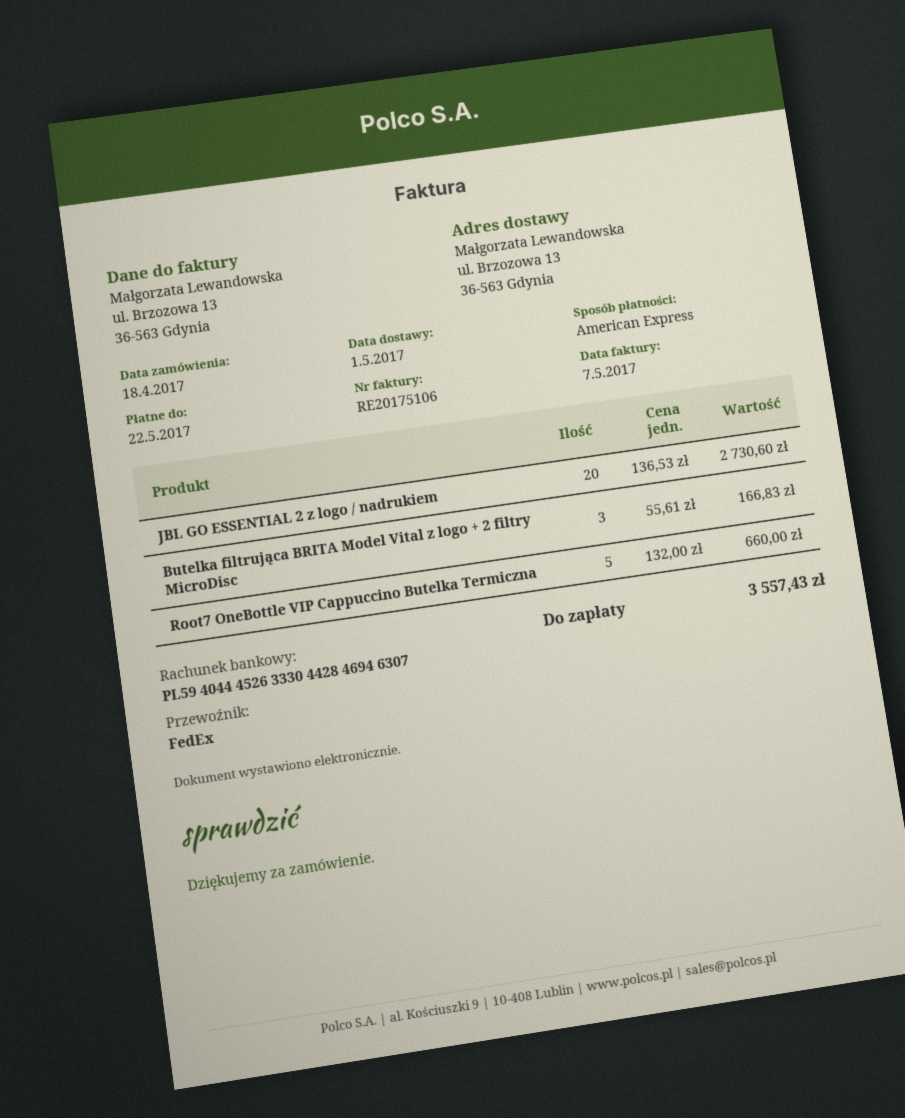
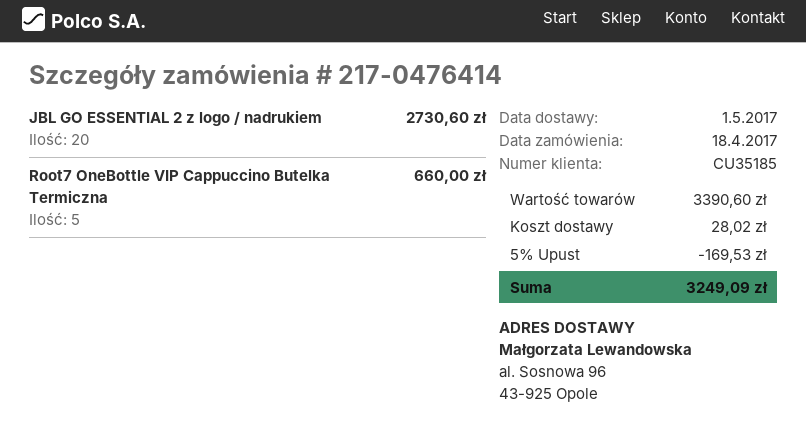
ship to: ul. Brzozowa 13, 36-563 Gdynia -> al. Sosnowa 96, 43-925 Opole
Butelka filtrująca BRITA Model Vital z logo + 2 filtry MicroDisc: 3 for 166.83 -> none
discount: none -> 5% = 169.53
shipping: none -> 28.02
total: 3557.43 -> 3249.09

